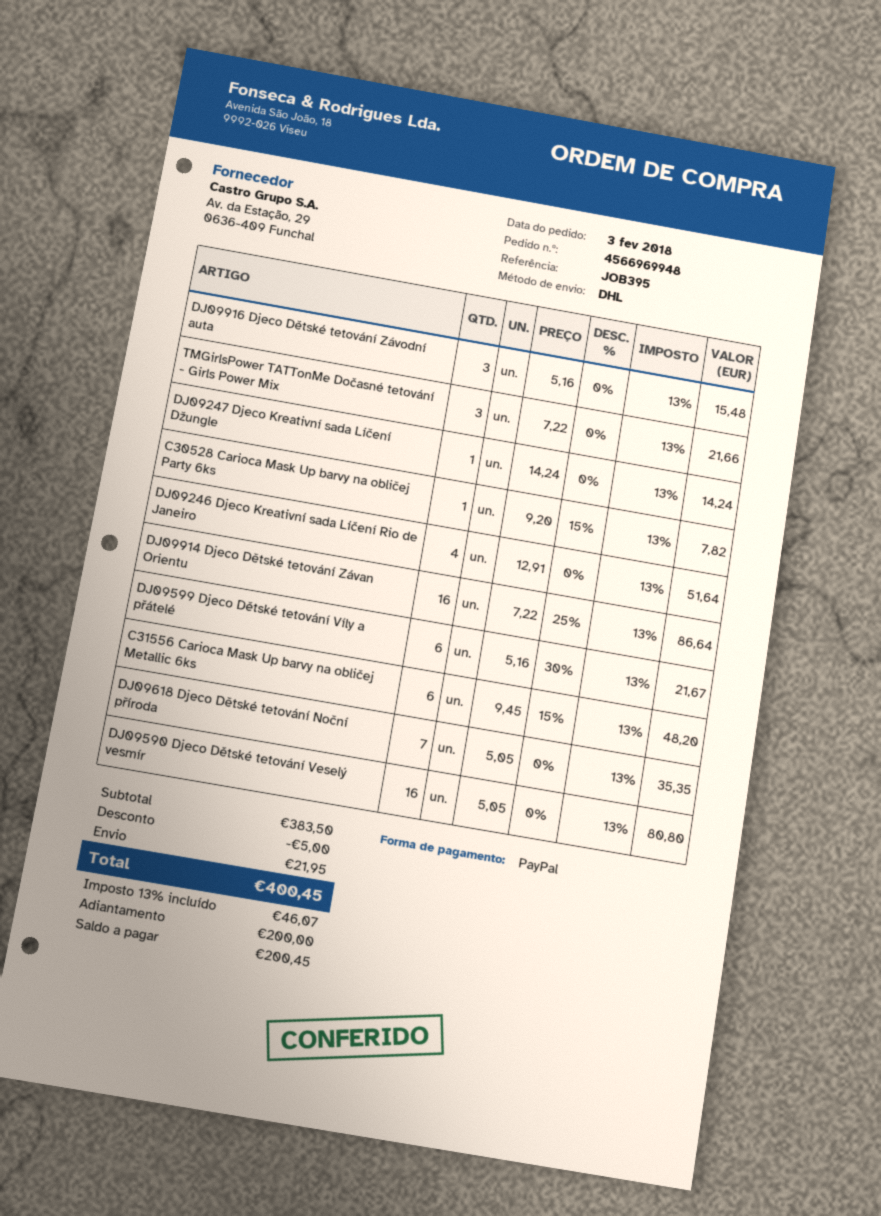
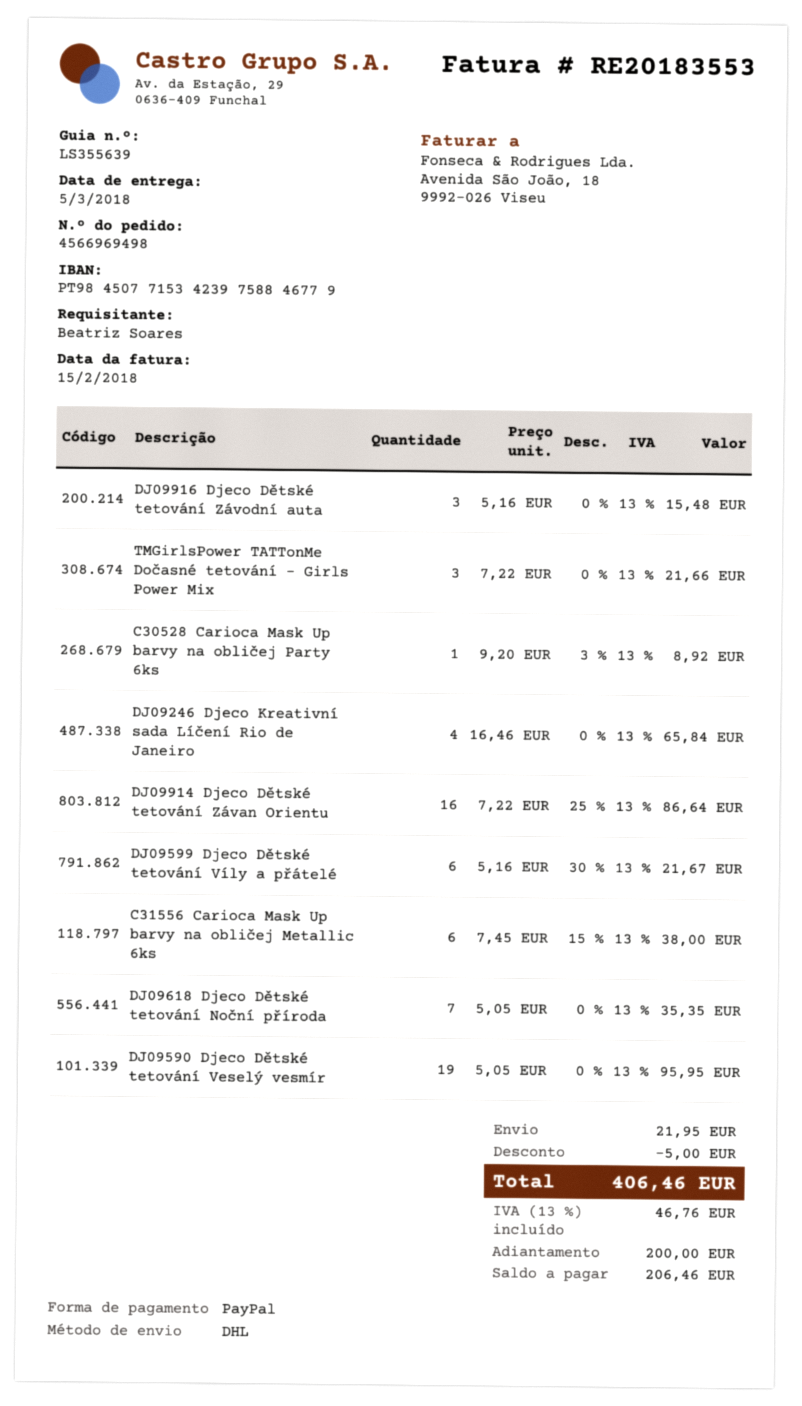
order number: 4566969948 -> 4566969498
DJ09247 Djeco Kreativní sada Líčení Džungle: 1 x 14.24 = 14.24 -> none
C30528 Carioca Mask Up barvy na obličej Party 6ks: 1 x 9.20 - 15% = 7.82 -> 1 x 9.20 - 3% = 8.92
DJ09246 Djeco Kreativní sada Líčení Rio de Janeiro: 4 x 12.91 = 51.64 -> 4 x 16.46 = 65.84
C31556 Carioca Mask Up barvy na obličej Metallic 6ks: 6 x 9.45 - 15% = 48.20 -> 6 x 7.45 - 15% = 38.00
DJ09590 Djeco Dětské tetování Veselý vesmír: 16 x 5.05 = 80.80 -> 19 x 5.05 = 95.95
tax: 13% = 46.07 -> 13% = 46.76
total: 400.45 -> 406.46
balance: 200.45 -> 206.46

